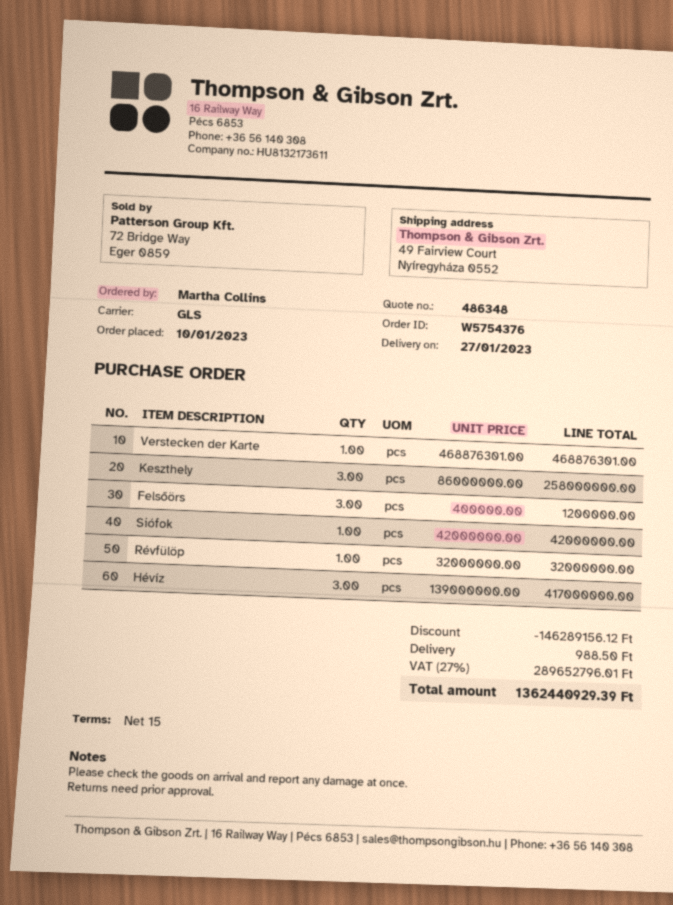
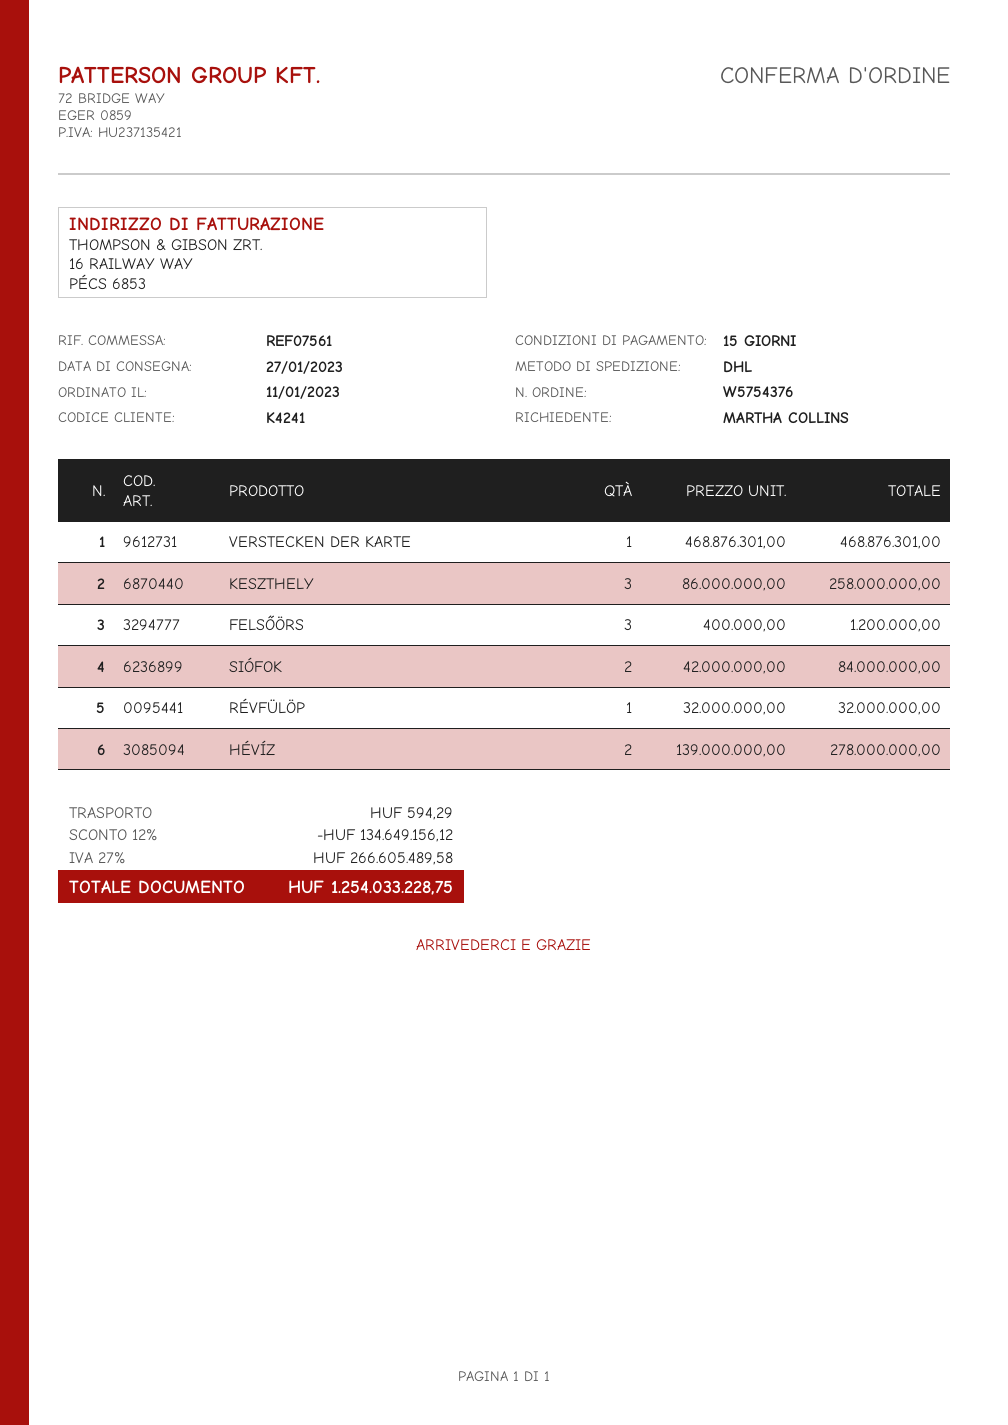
order date: 2023-01-10 -> 2023-01-11
shipping method: GLS -> DHL
Siófok: 1 x 42000000.00 = 42000000.00 -> 2 x 42000000.00 = 84000000.00
Hévíz: 3 x 139000000.00 = 417000000.00 -> 2 x 139000000.00 = 278000000.00
discount: 146289156.12 -> 134649156.12
shipping: 988.50 -> 594.29
tax: 27% = 289652796.01 -> 27% = 266605489.58
total: 1362440929.39 -> 1254033228.75

